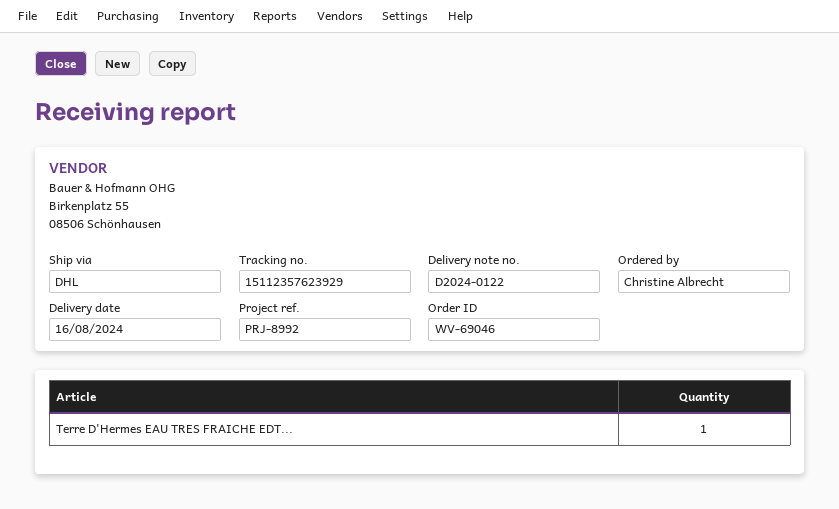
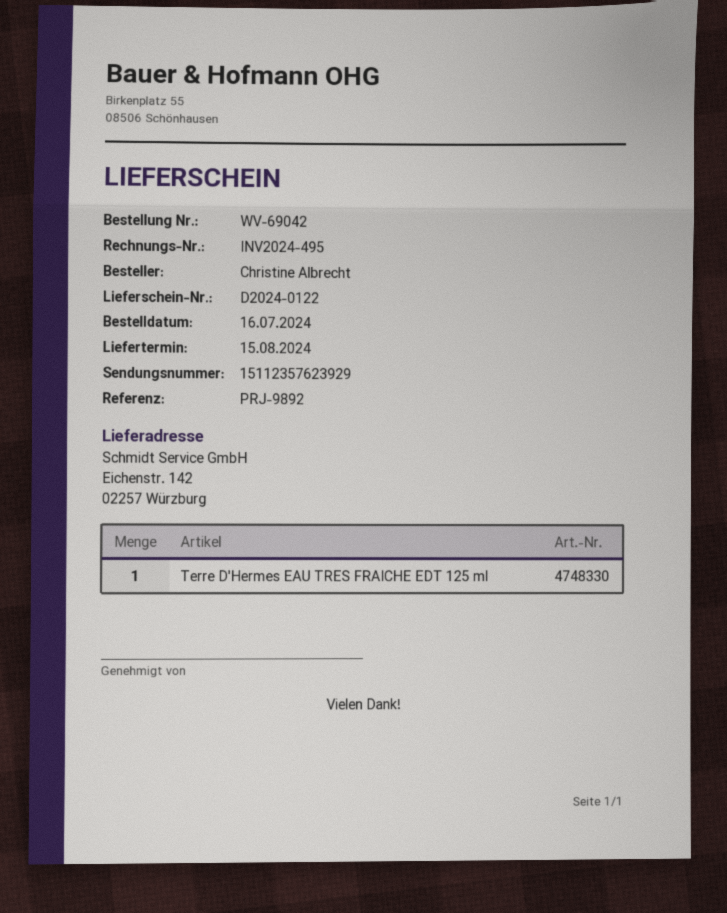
order number: WV-69046 -> WV-69042
delivery date: 2024-08-16 -> 2024-08-15
reference: PRJ-8992 -> PRJ-9892

